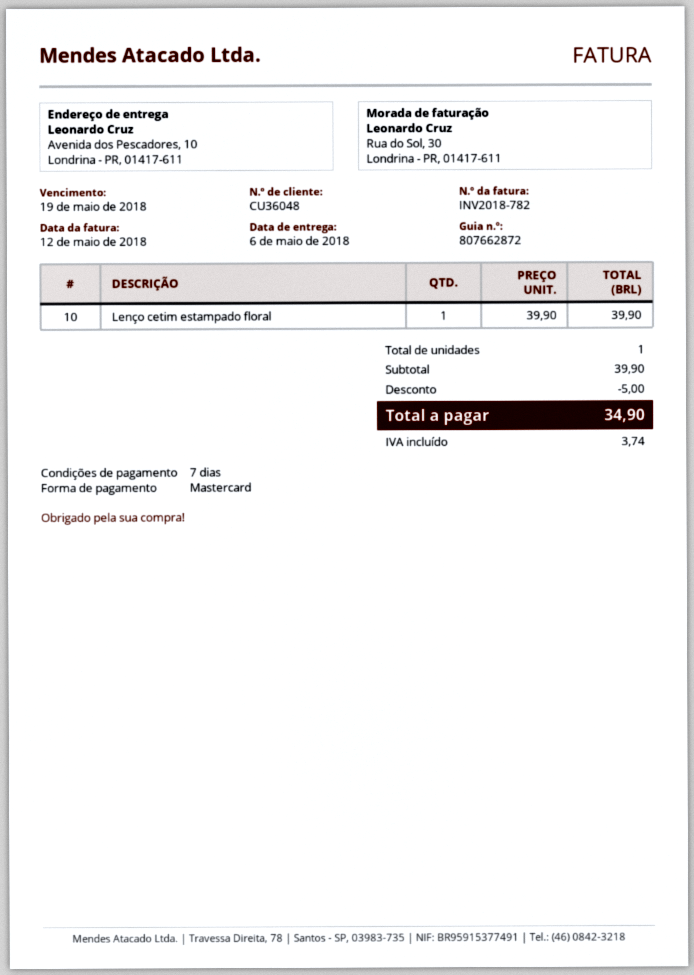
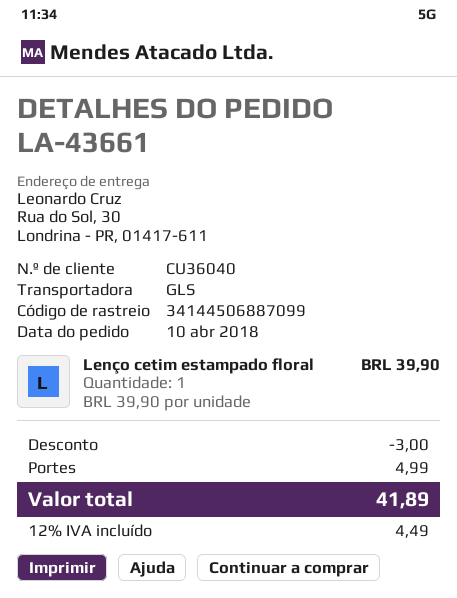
customer number: CU36048 -> CU36040
ship to: Avenida dos Pescadores, 10, Londrina - PR, 01417-611 -> Rua do Sol, 30, Londrina - PR, 01417-611
discount: 5.00 -> 3.00
shipping: none -> 4.99
tax: 3.74 -> 4.49
total: 34.90 -> 41.89

